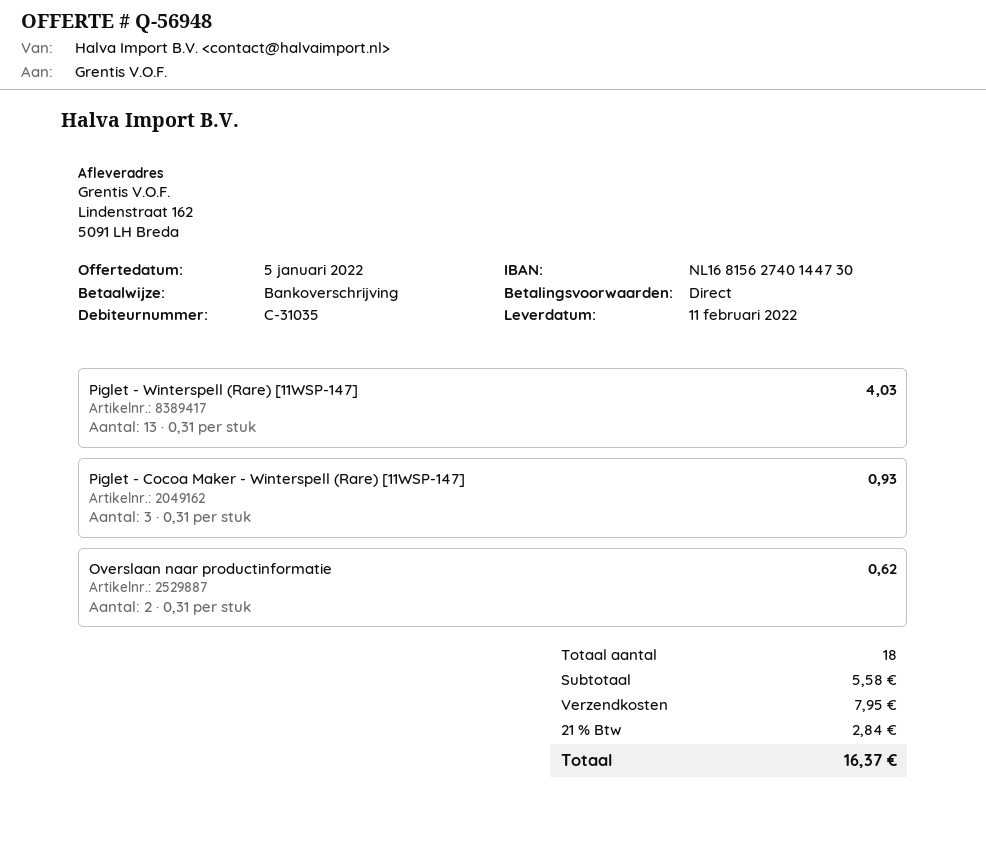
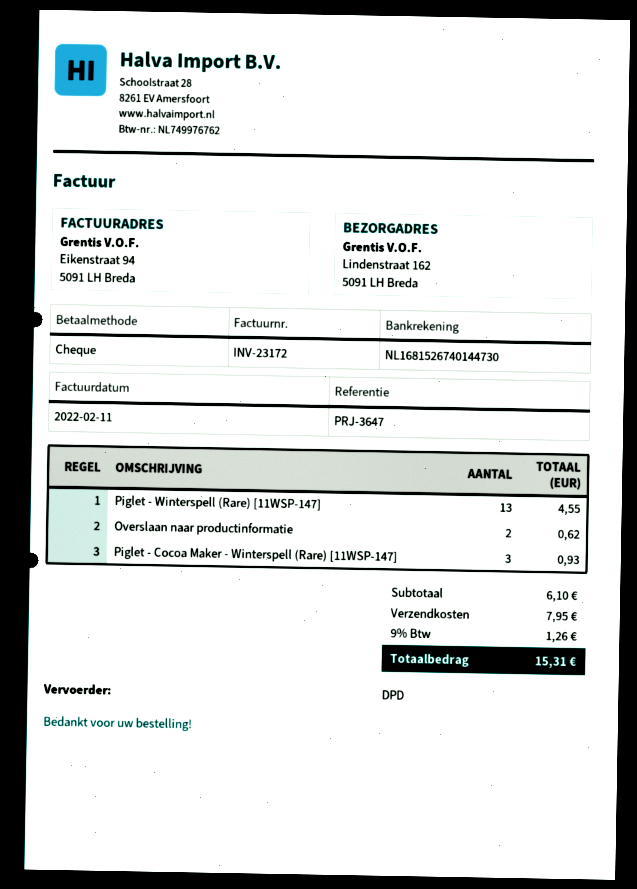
payment method: bank transfer -> cheque
bank account: NL1681562740144730 -> NL1681526740144730
Piglet - Winterspell (Rare) [11WSP-147]: 13 for 4.03 -> 13 for 4.55
subtotal: 5.58 -> 6.10
tax: 21% = 2.84 -> 9% = 1.26
total: 16.37 -> 15.31

